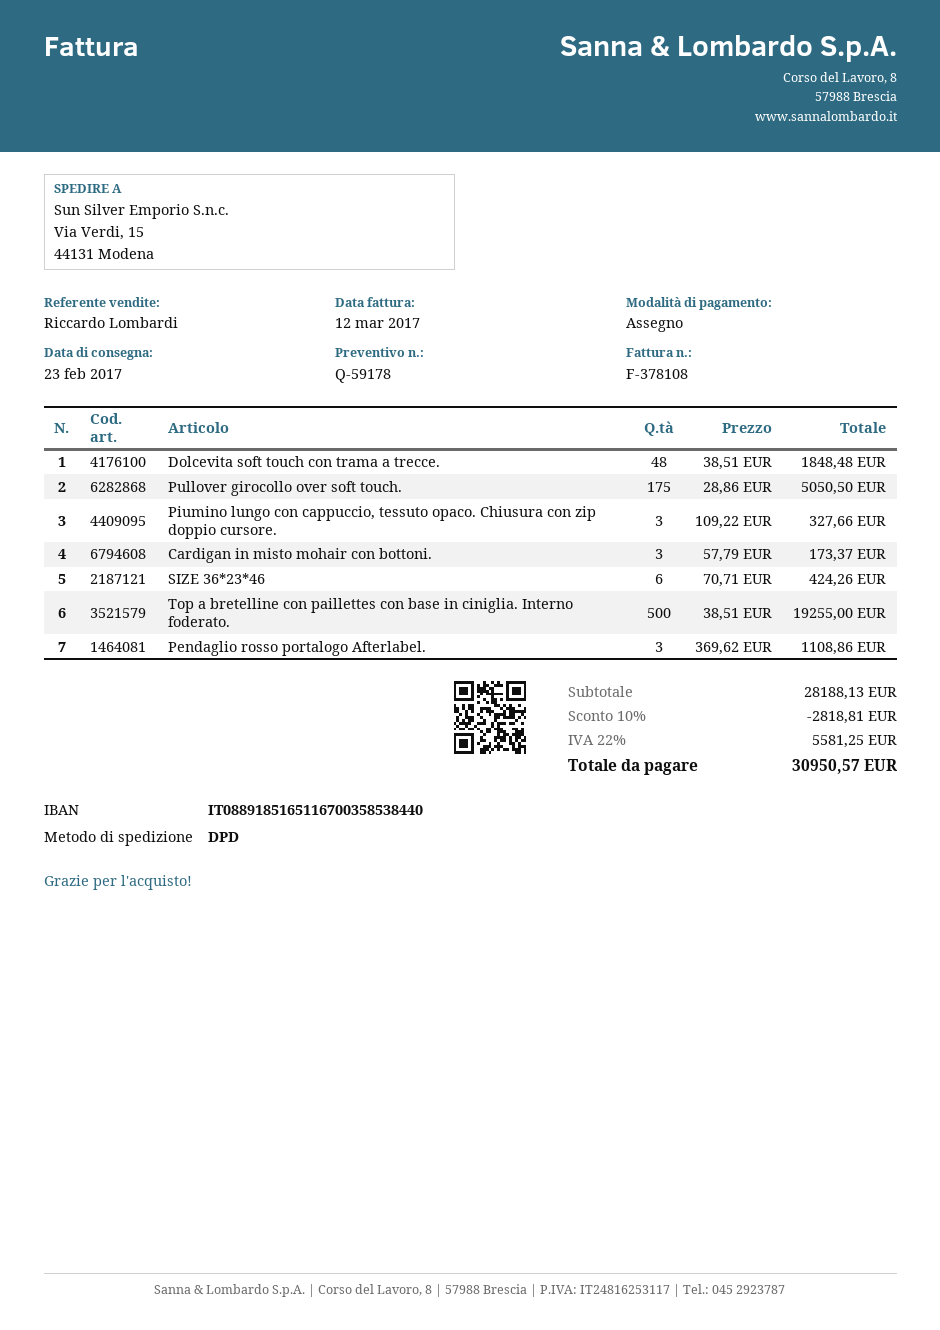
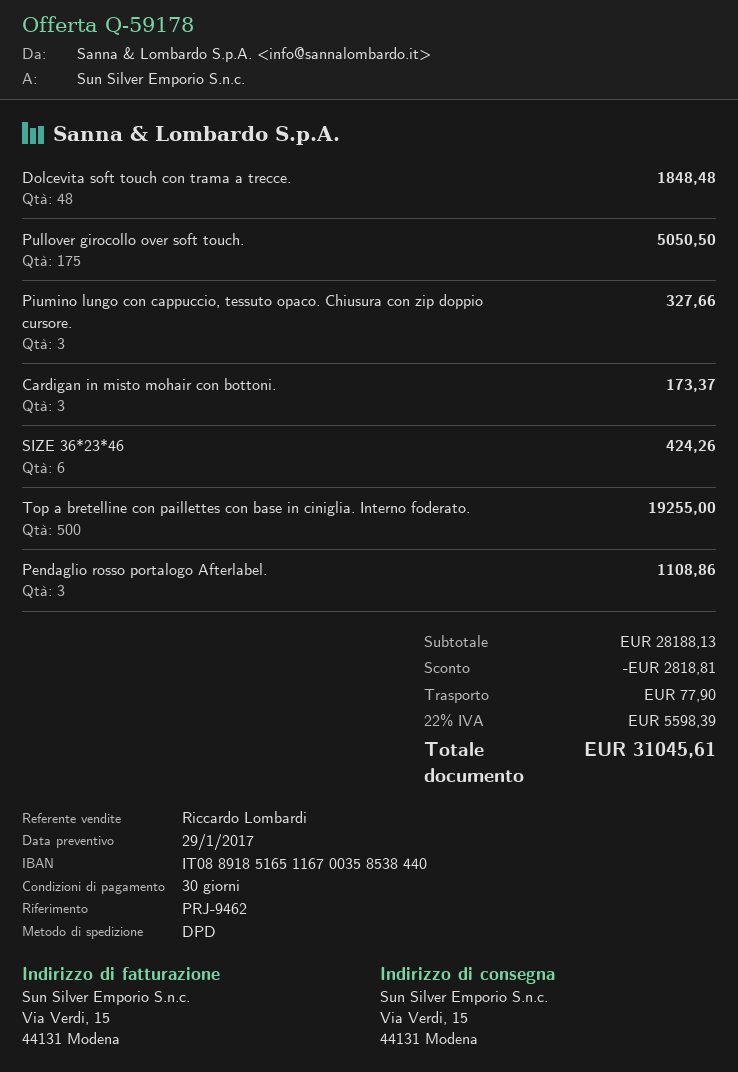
shipping: none -> 77.90
tax: 22% = 5581.25 -> 22% = 5598.39
total: 30950.57 -> 31045.61

